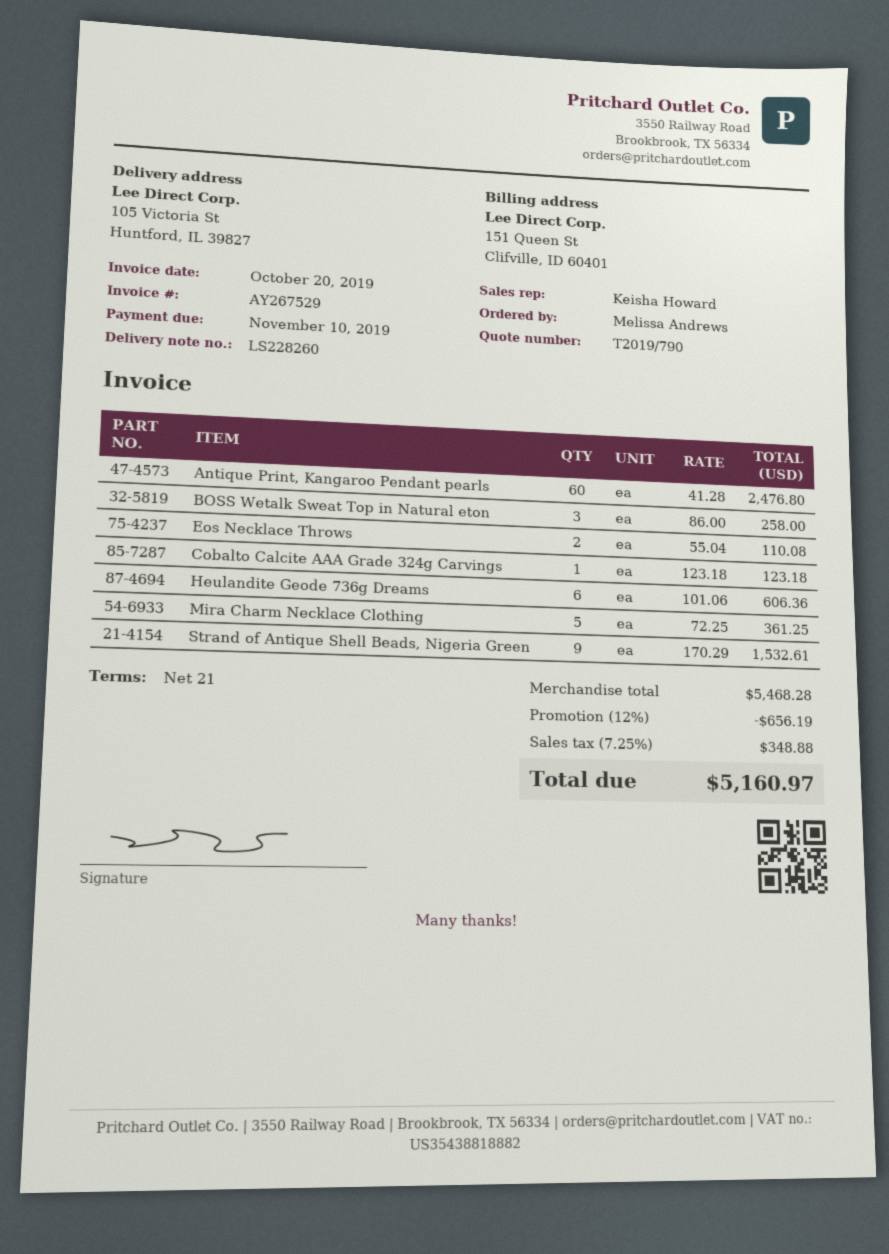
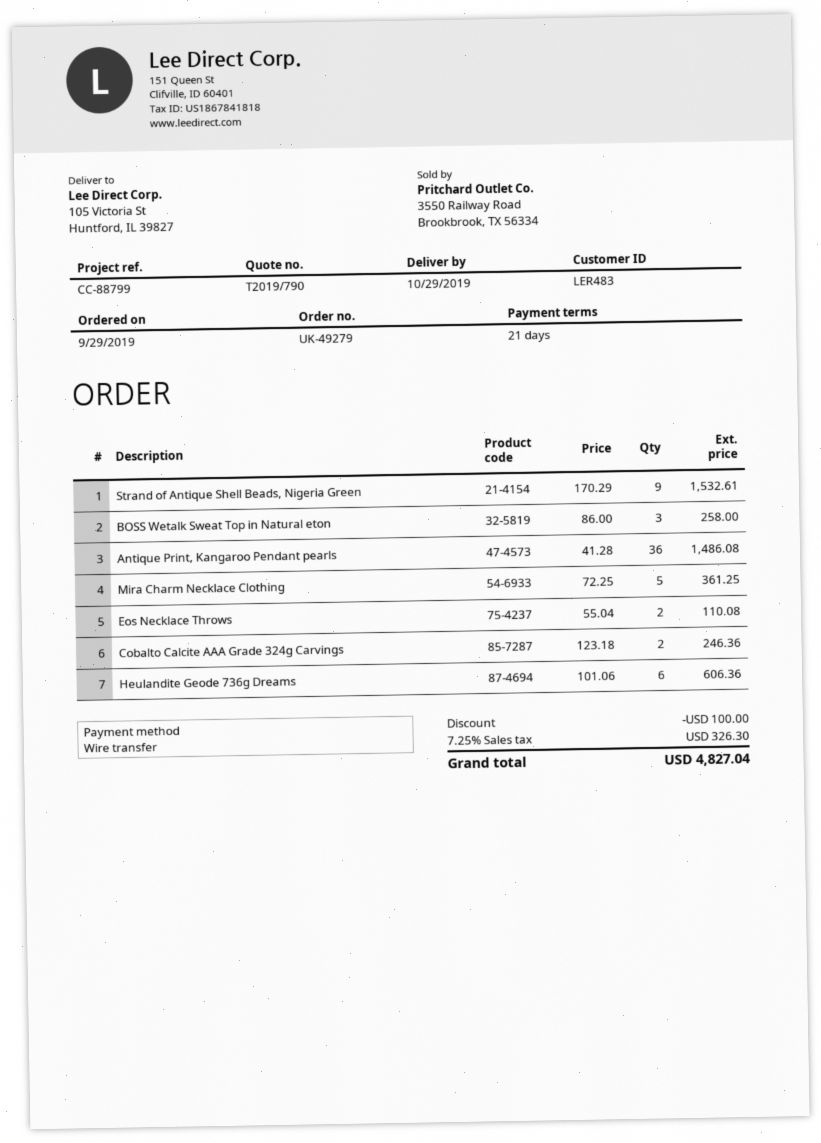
Antique Print, Kangaroo Pendant pearls: 60 x 41.28 = 2476.80 -> 36 x 41.28 = 1486.08
Cobalto Calcite AAA Grade 324g Carvings: 1 x 123.18 = 123.18 -> 2 x 123.18 = 246.36
discount: 656.19 -> 100.00
tax: 7.25% = 348.88 -> 7.25% = 326.30
total: 5160.97 -> 4827.04

